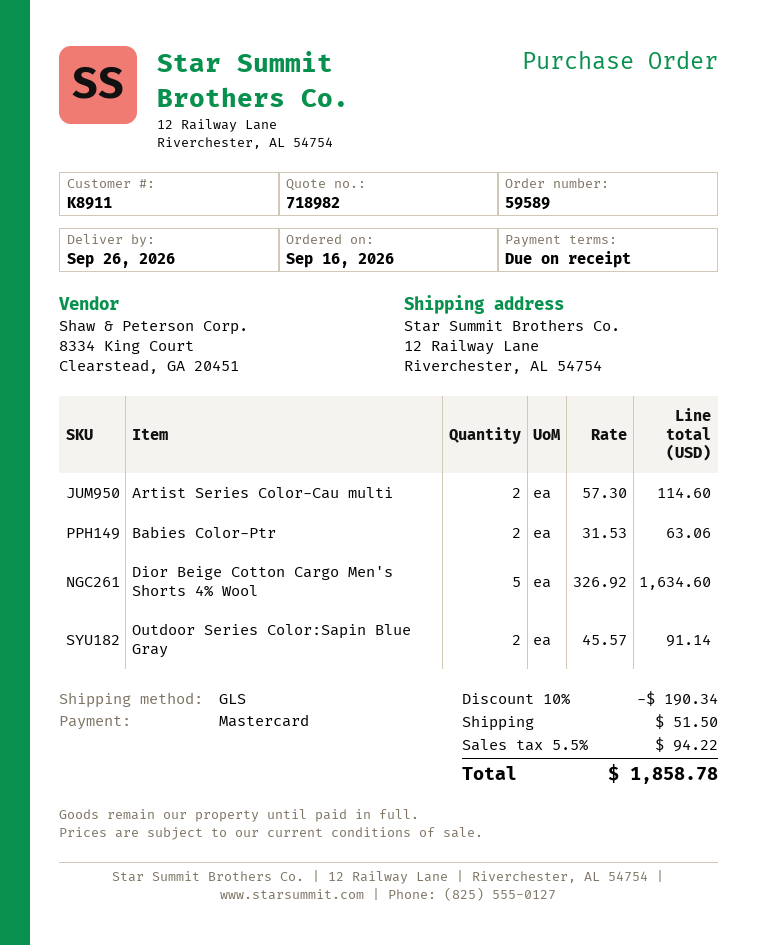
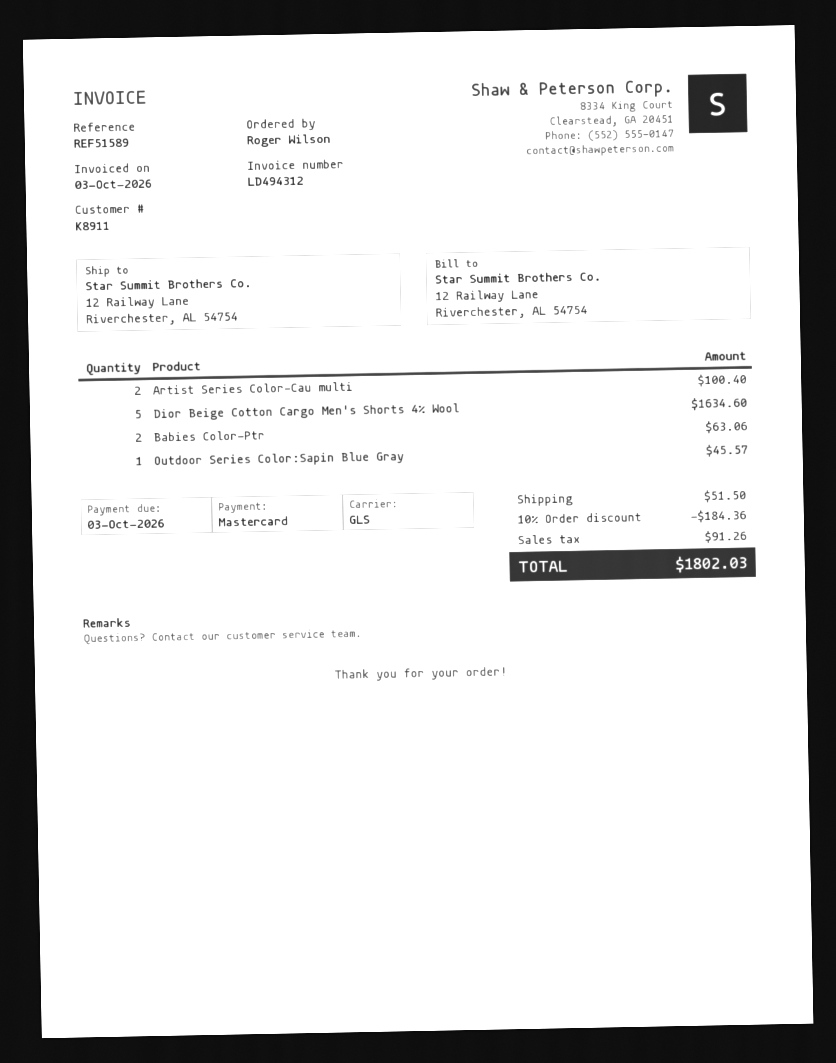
Artist Series Color-Cau multi: 2 for 114.60 -> 2 for 100.40
Outdoor Series Color:Sapin Blue Gray: 2 for 91.14 -> 1 for 45.57
discount: 10% = 190.34 -> 10% = 184.36
tax: 94.22 -> 91.26
total: 1858.78 -> 1802.03

